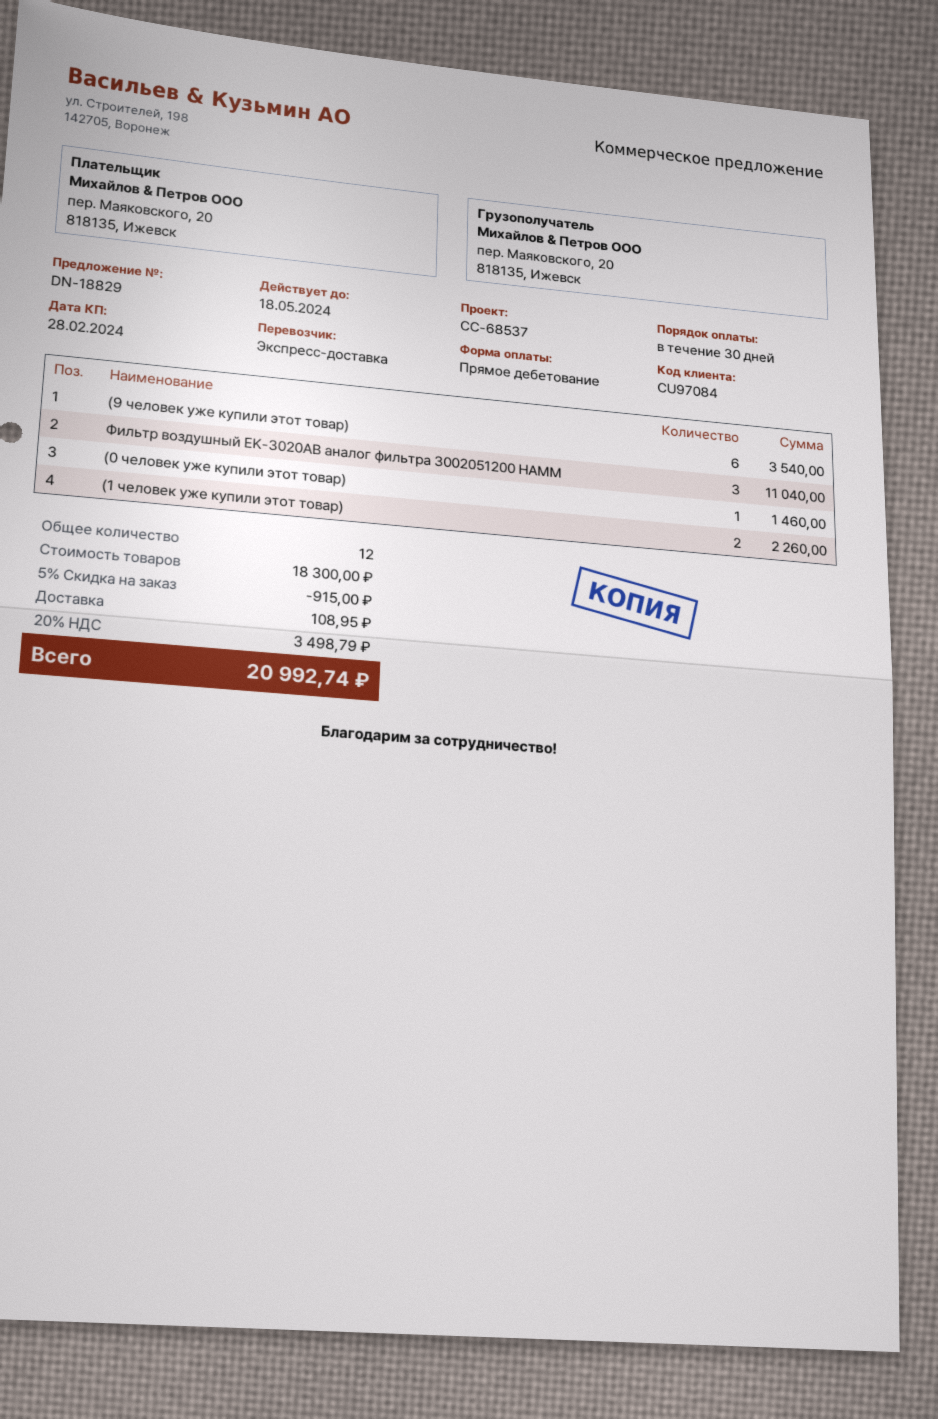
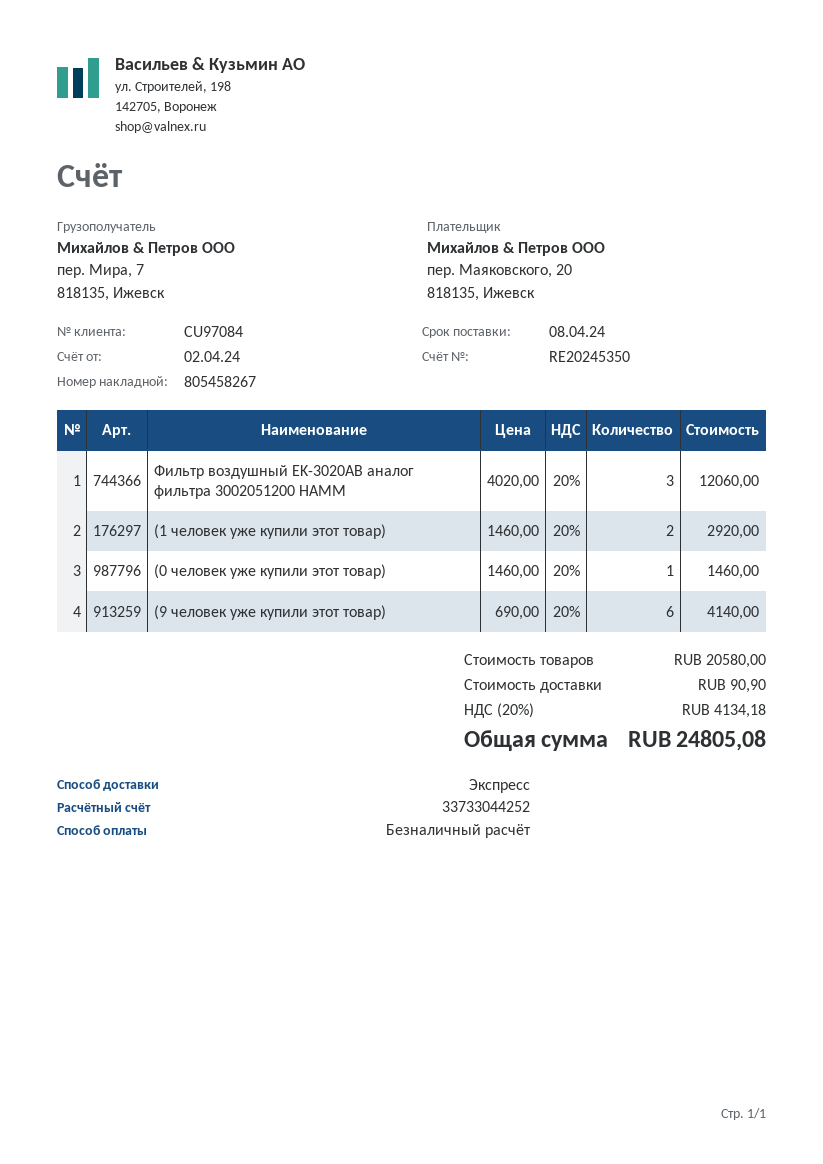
payment method: direct debit -> bank transfer
ship to: пер. Маяковского, 20, 818135, Ижевск -> пер. Мира, 7, 818135, Ижевск
(9 человек уже купили этот товар): 6 for 3540.00 -> 6 for 4140.00
Фильтр воздушный EK-3020AB аналог фильтра 3002051200 HAMM: 3 for 11040.00 -> 3 for 12060.00
(1 человек уже купили этот товар): 2 for 2260.00 -> 2 for 2920.00
subtotal: 18300.00 -> 20580.00
discount: 5% = 915.00 -> none
shipping: 108.95 -> 90.90
tax: 20% = 3498.79 -> 20% = 4134.18
total: 20992.74 -> 24805.08

